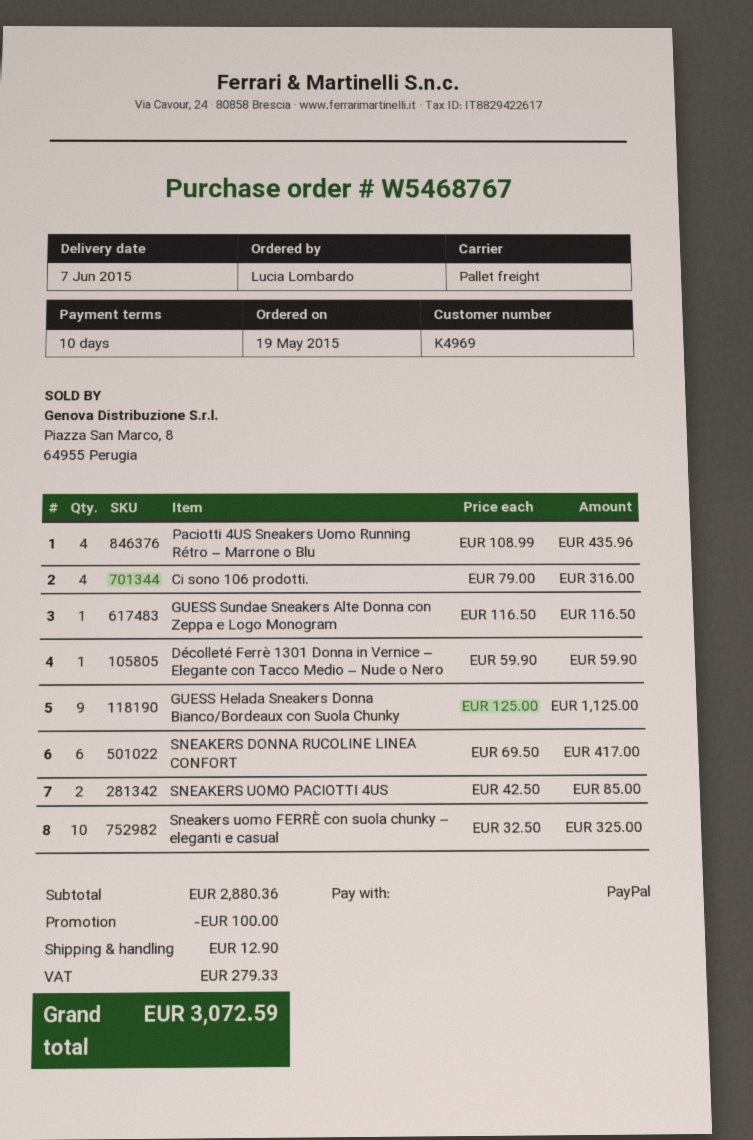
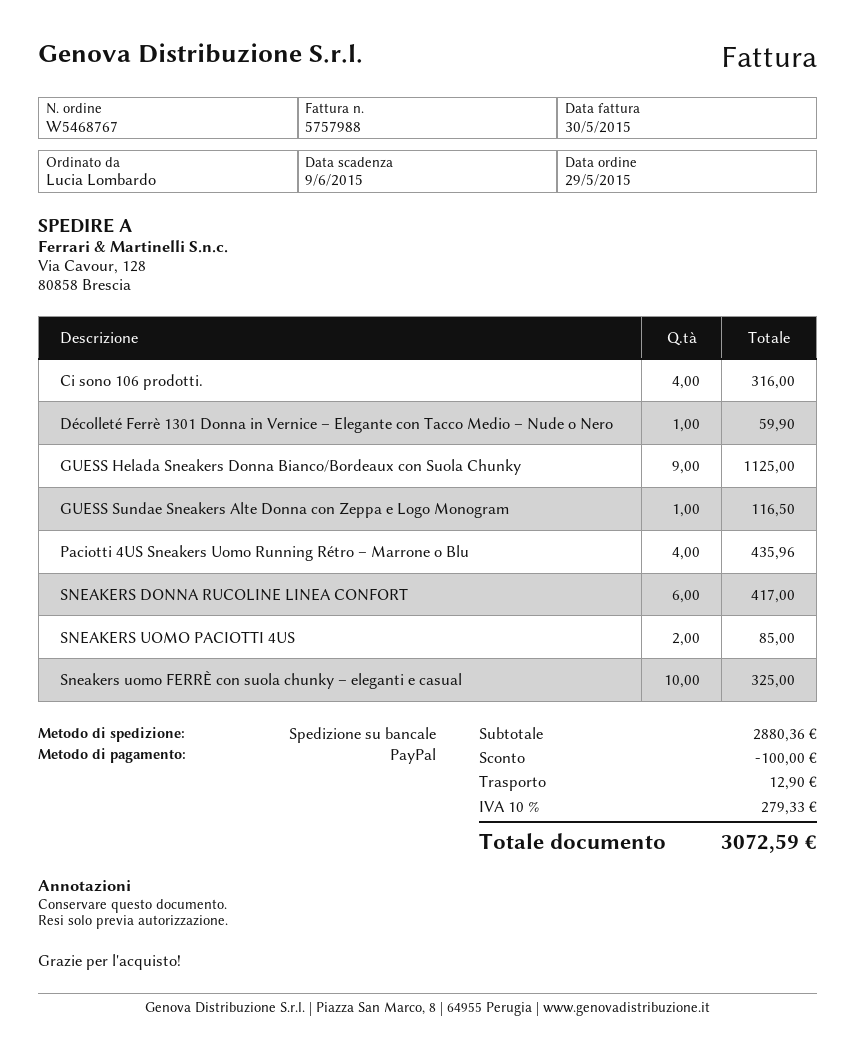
order date: 2015-05-19 -> 2015-05-29

